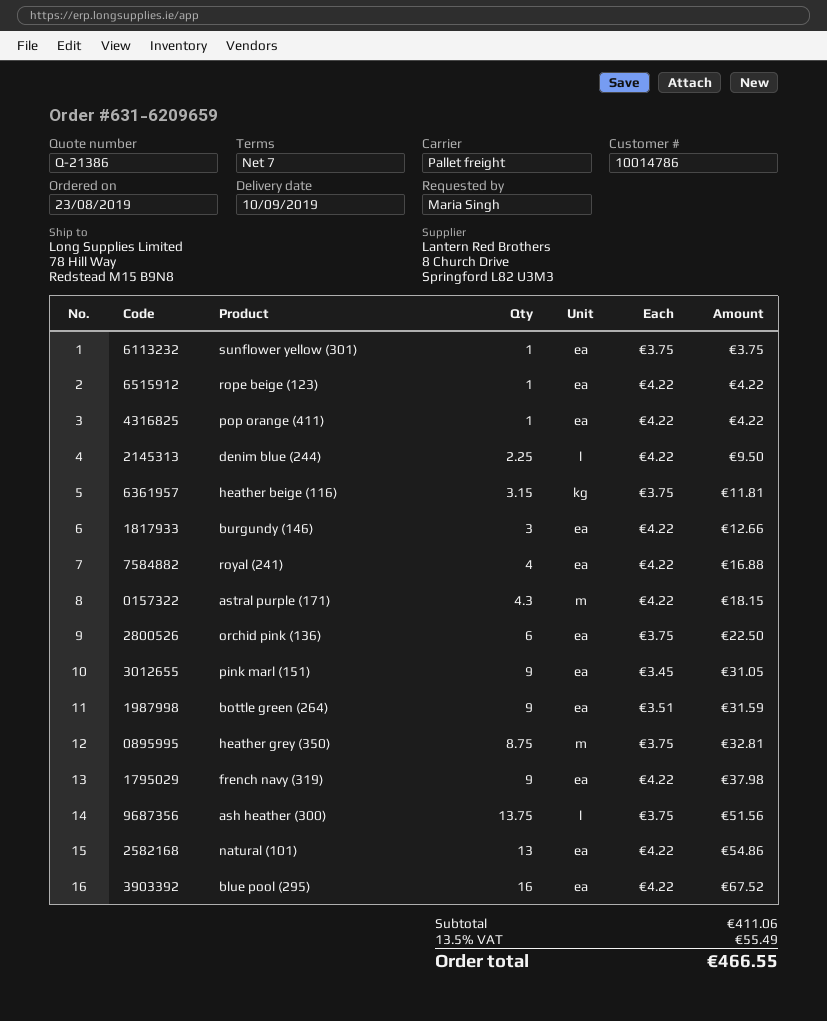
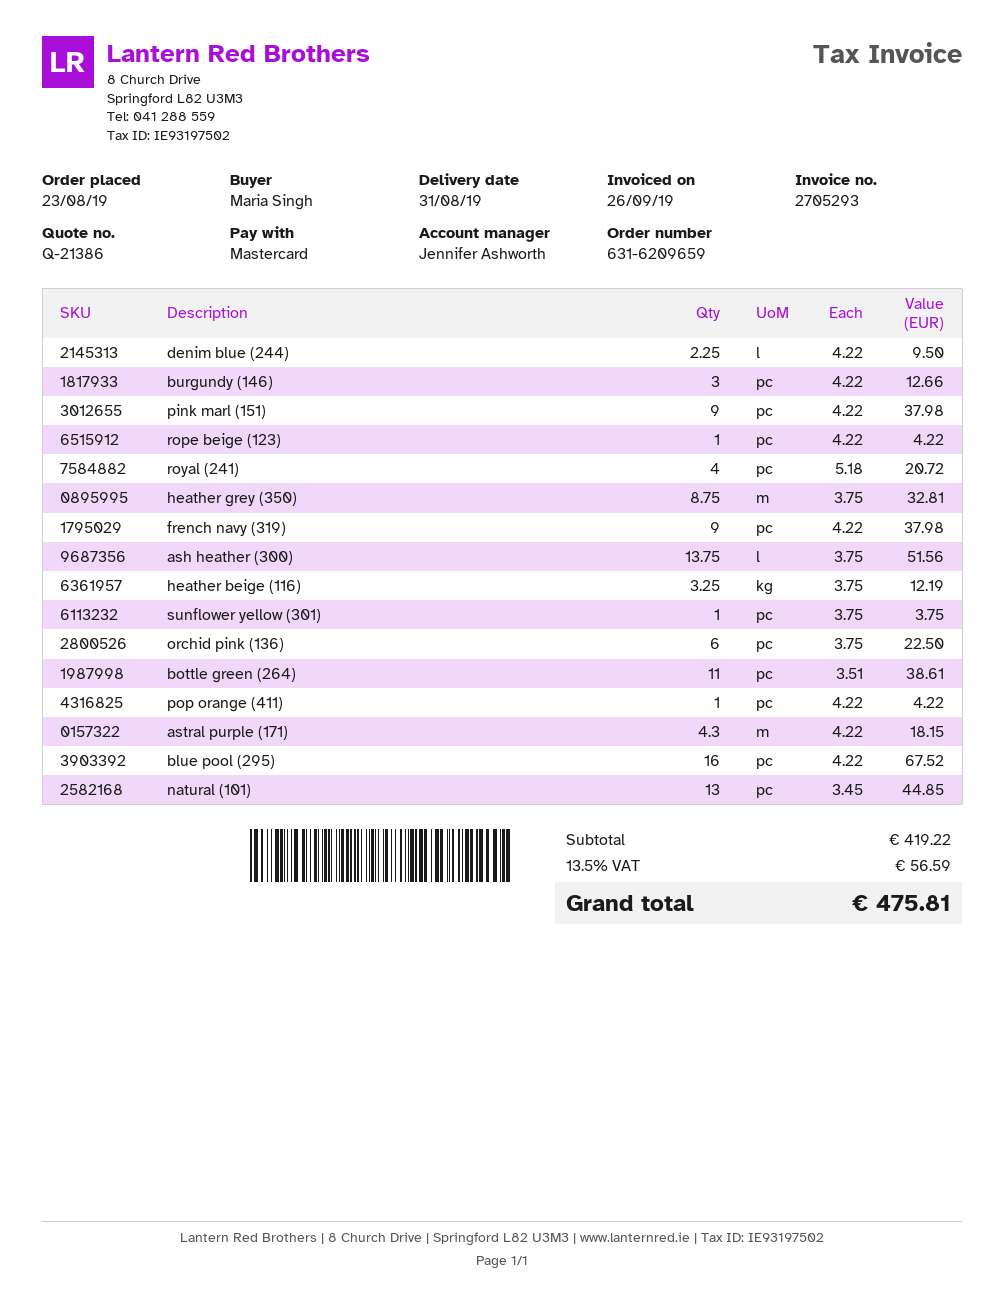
delivery date: 2019-09-10 -> 2019-08-31
heather beige (116): 3.15 x 3.75 = 11.81 -> 3.25 x 3.75 = 12.19
royal (241): 4 x 4.22 = 16.88 -> 4 x 5.18 = 20.72
pink marl (151): 9 x 3.45 = 31.05 -> 9 x 4.22 = 37.98
bottle green (264): 9 x 3.51 = 31.59 -> 11 x 3.51 = 38.61
natural (101): 13 x 4.22 = 54.86 -> 13 x 3.45 = 44.85
subtotal: 411.06 -> 419.22
tax: 13.5% = 55.49 -> 13.5% = 56.59
total: 466.55 -> 475.81

